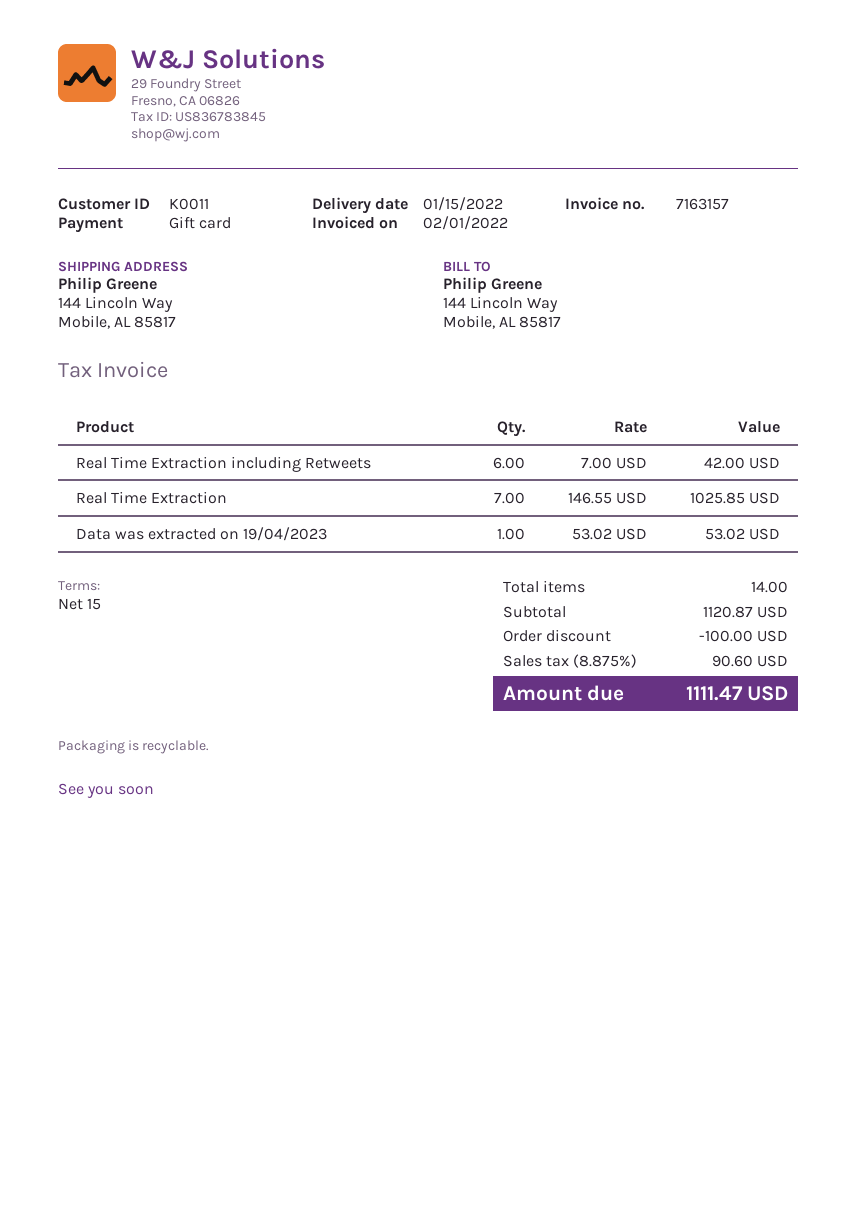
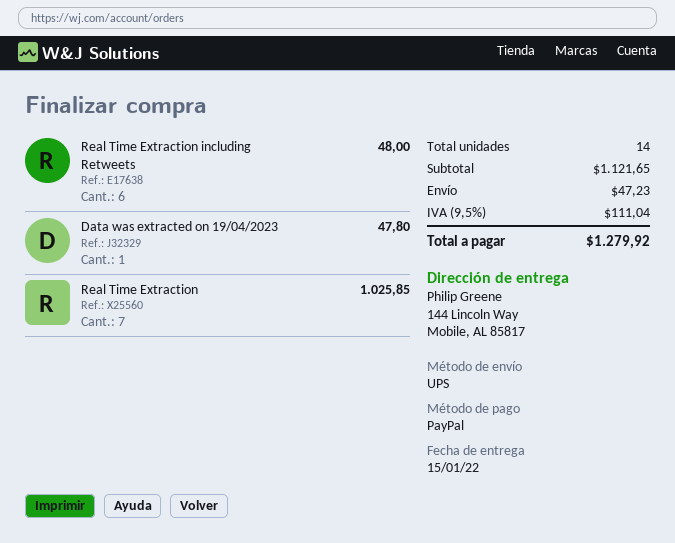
payment method: gift card -> PayPal
Real Time Extraction including Retweets: 6 for 42.00 -> 6 for 48.00
Data was extracted on 19/04/2023: 1 for 53.02 -> 1 for 47.80
subtotal: 1120.87 -> 1121.65
discount: 100.00 -> none
shipping: none -> 47.23
tax: 8.875% = 90.60 -> 9.5% = 111.04
total: 1111.47 -> 1279.92

